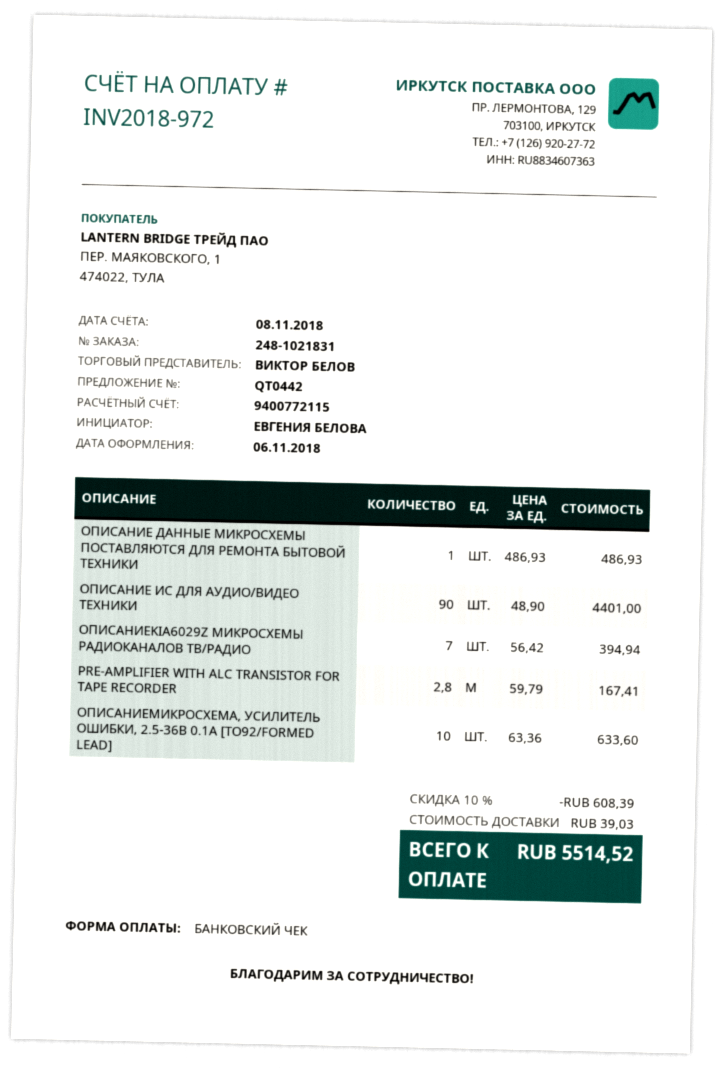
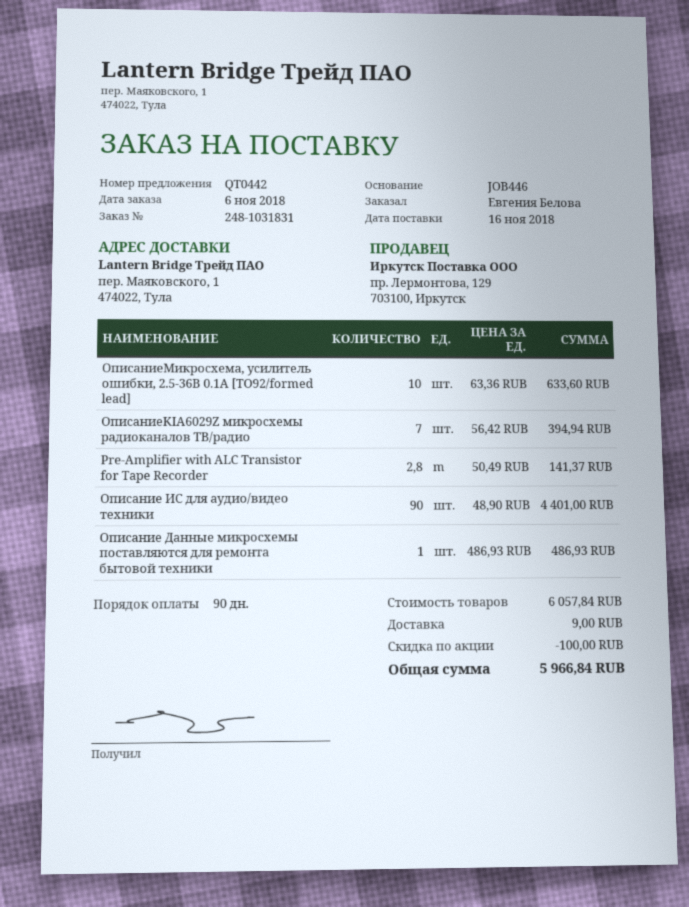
order number: 248-1021831 -> 248-1031831
PRE-AMPLIFIER WITH ALC TRANSISTOR FOR TAPE RECORDER: 2.8 x 59.79 = 167.41 -> 2.8 x 50.49 = 141.37
discount: 608.39 -> 100.00
shipping: 39.03 -> 9.00
total: 5514.52 -> 5966.84

